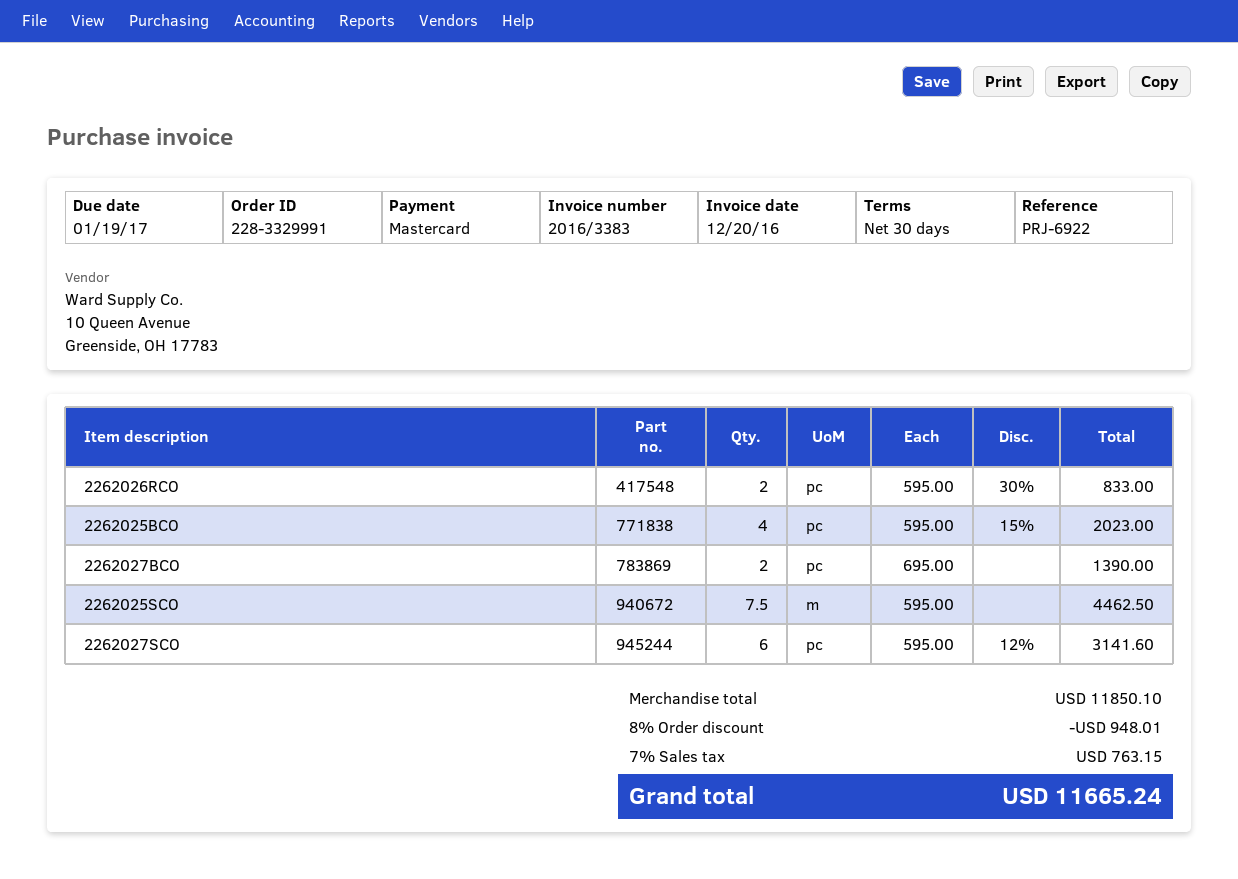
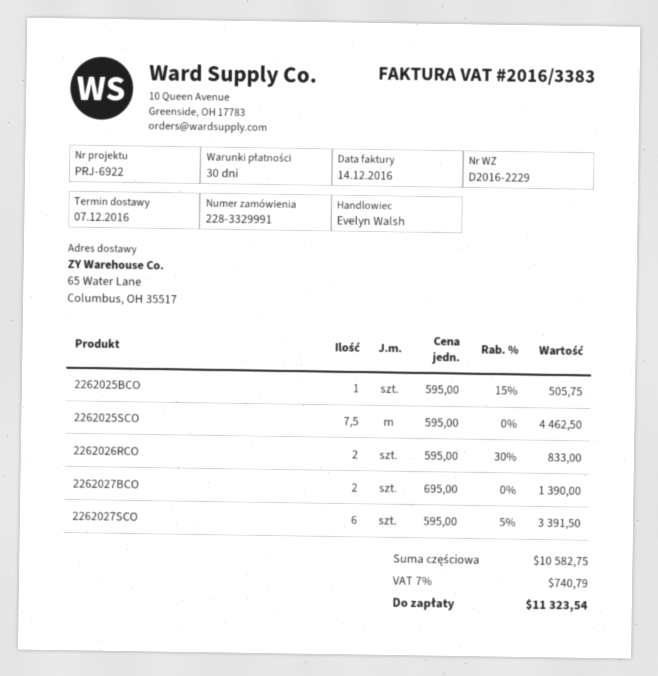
invoice date: 2016-12-20 -> 2016-12-14
2262025BCO: 4 x 595.00 - 15% = 2023.00 -> 1 x 595.00 - 15% = 505.75
2262027SCO: 6 x 595.00 - 12% = 3141.60 -> 6 x 595.00 - 5% = 3391.50
subtotal: 11850.10 -> 10582.75
discount: 8% = 948.01 -> none
tax: 7% = 763.15 -> 7% = 740.79
total: 11665.24 -> 11323.54

